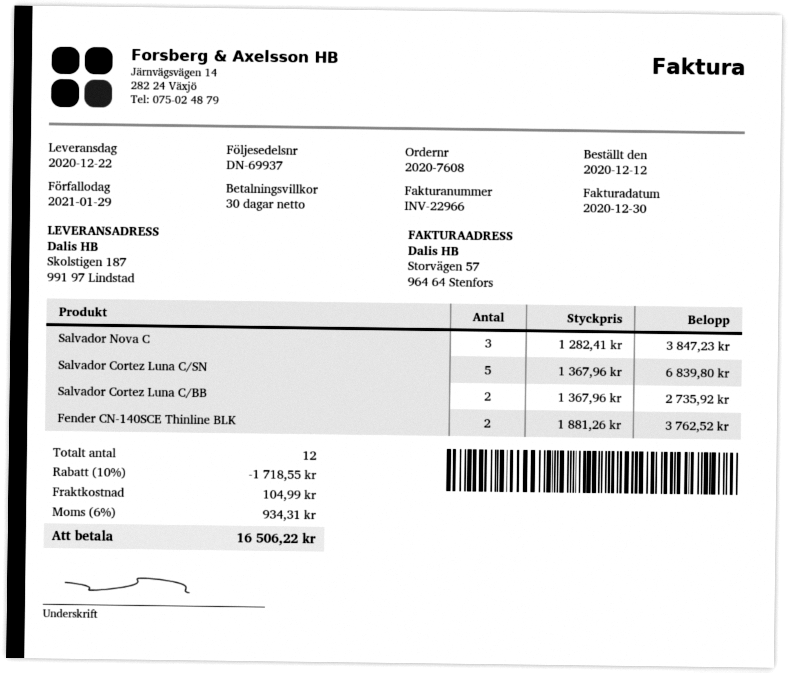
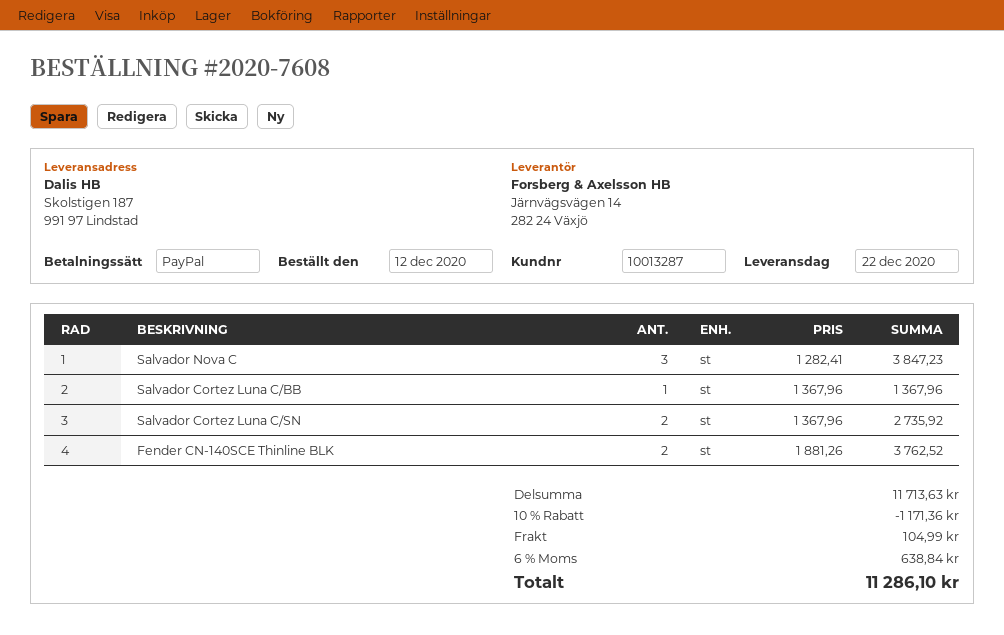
Salvador Cortez Luna C/SN: 5 x 1367.96 = 6839.80 -> 2 x 1367.96 = 2735.92
Salvador Cortez Luna C/BB: 2 x 1367.96 = 2735.92 -> 1 x 1367.96 = 1367.96
discount: 10% = 1718.55 -> 10% = 1171.36
tax: 6% = 934.31 -> 6% = 638.84
total: 16506.22 -> 11286.10

